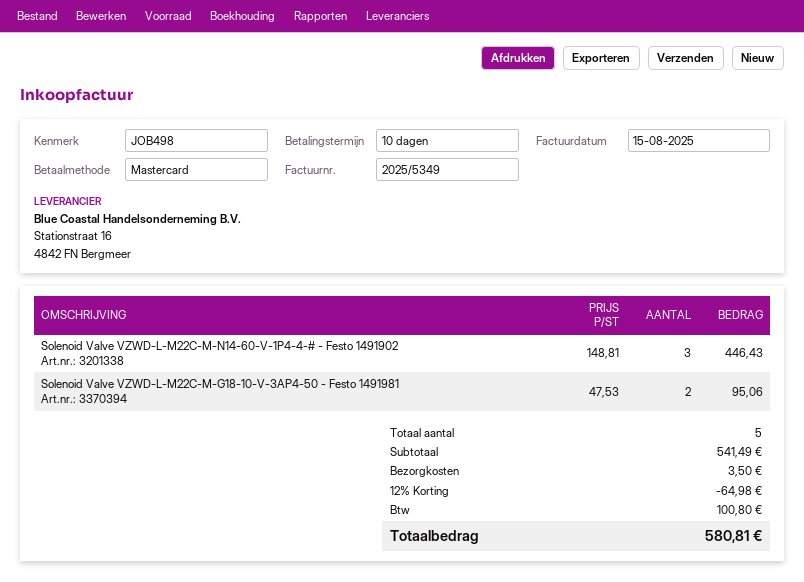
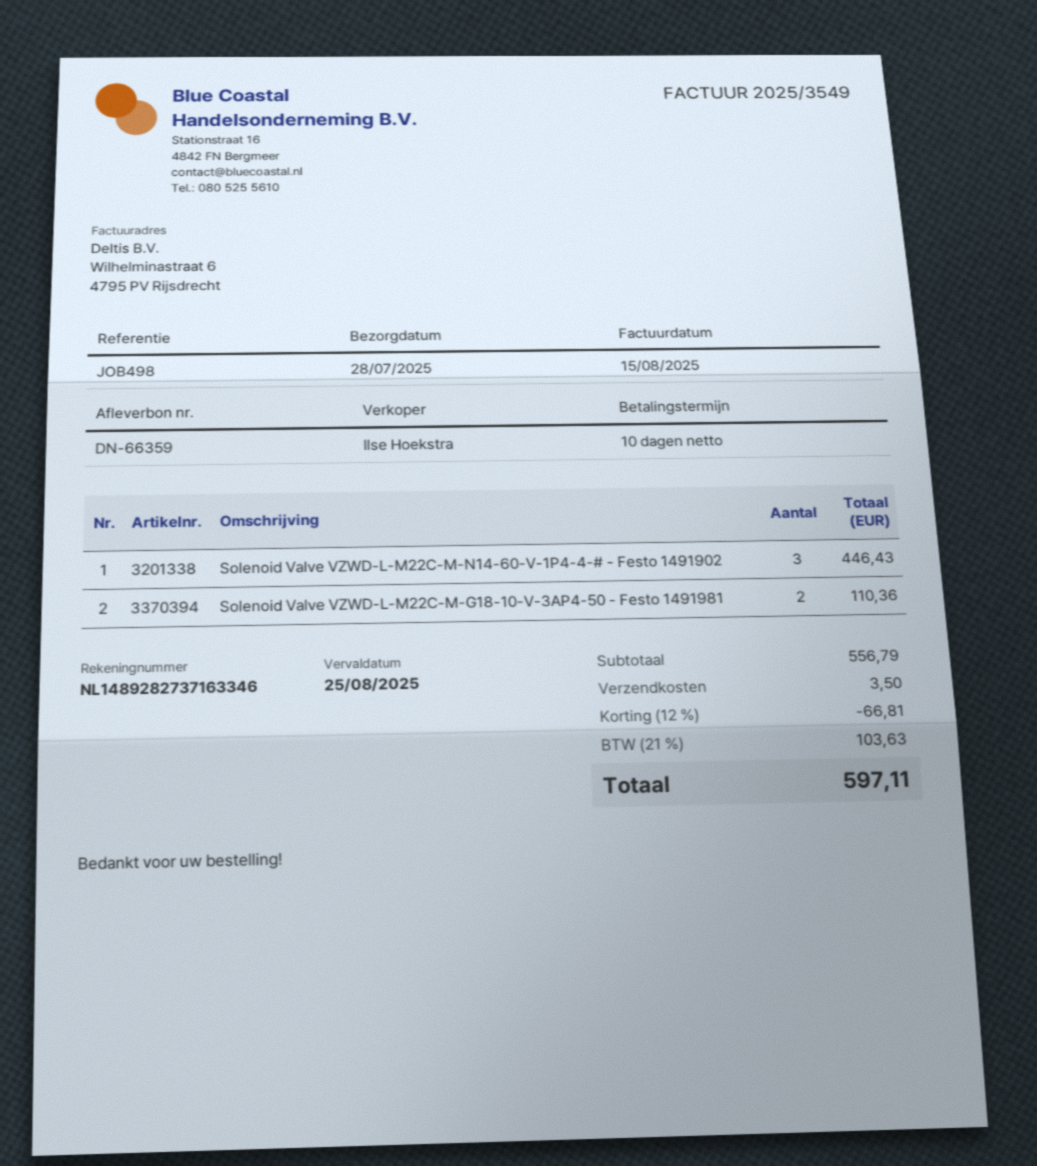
invoice number: 2025/5349 -> 2025/3549
Solenoid Valve VZWD-L-M22C-M-G18-10-V-3AP4-50 - Festo 1491981: 2 for 95.06 -> 2 for 110.36
subtotal: 541.49 -> 556.79
discount: 12% = 64.98 -> 12% = 66.81
tax: 100.80 -> 103.63
total: 580.81 -> 597.11

